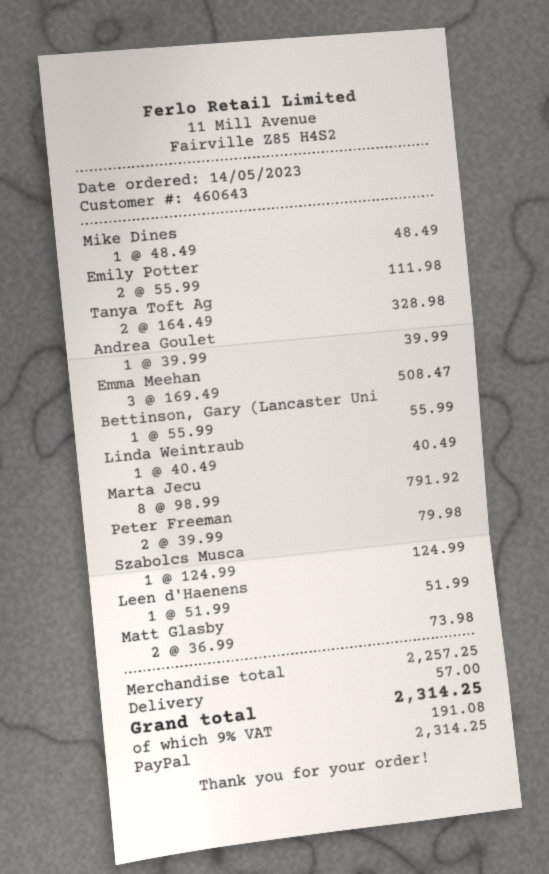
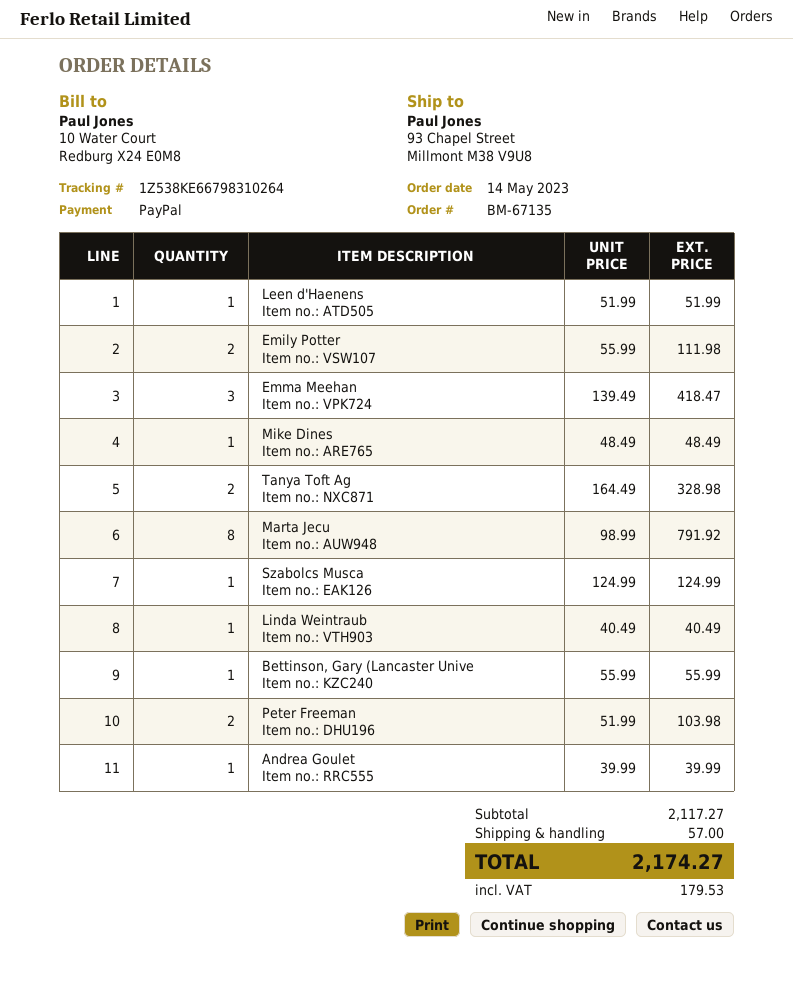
Emma Meehan: 3 x 169.49 = 508.47 -> 3 x 139.49 = 418.47
Peter Freeman: 2 x 39.99 = 79.98 -> 2 x 51.99 = 103.98
Matt Glasby: 2 x 36.99 = 73.98 -> none
subtotal: 2257.25 -> 2117.27
tax: 191.08 -> 179.53
total: 2314.25 -> 2174.27

